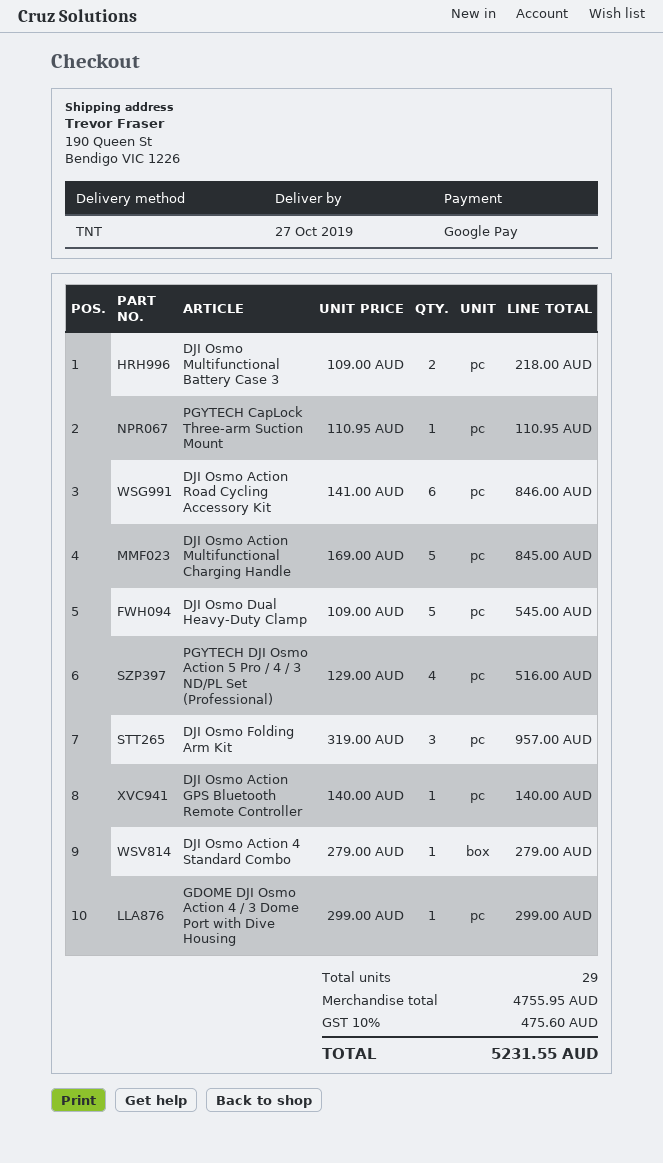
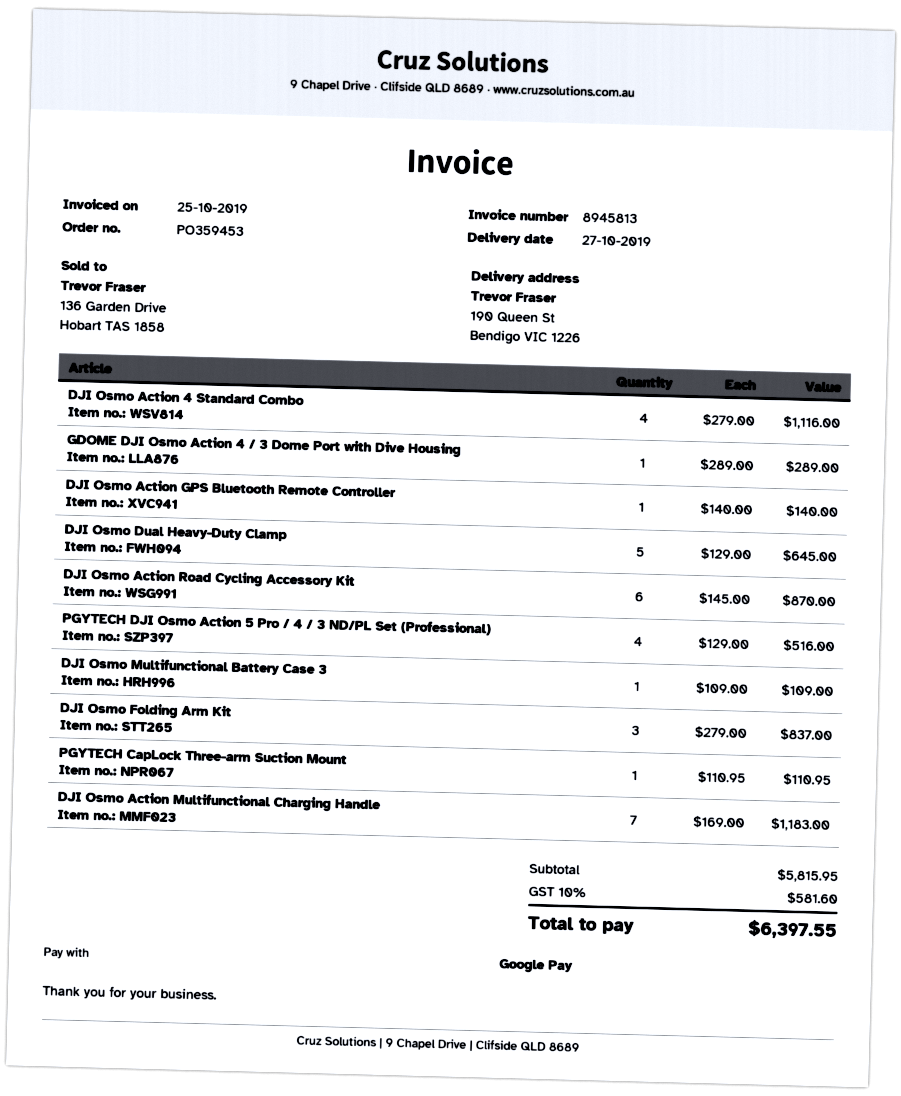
DJI Osmo Multifunctional Battery Case 3: 2 x 109.00 = 218.00 -> 1 x 109.00 = 109.00
DJI Osmo Action Road Cycling Accessory Kit: 6 x 141.00 = 846.00 -> 6 x 145.00 = 870.00
DJI Osmo Action Multifunctional Charging Handle: 5 x 169.00 = 845.00 -> 7 x 169.00 = 1183.00
DJI Osmo Dual Heavy-Duty Clamp: 5 x 109.00 = 545.00 -> 5 x 129.00 = 645.00
DJI Osmo Folding Arm Kit: 3 x 319.00 = 957.00 -> 3 x 279.00 = 837.00
DJI Osmo Action 4 Standard Combo: 1 x 279.00 = 279.00 -> 4 x 279.00 = 1116.00
GDOME DJI Osmo Action 4 / 3 Dome Port with Dive Housing: 1 x 299.00 = 299.00 -> 1 x 289.00 = 289.00
subtotal: 4755.95 -> 5815.95
tax: 10% = 475.60 -> 10% = 581.60
total: 5231.55 -> 6397.55

